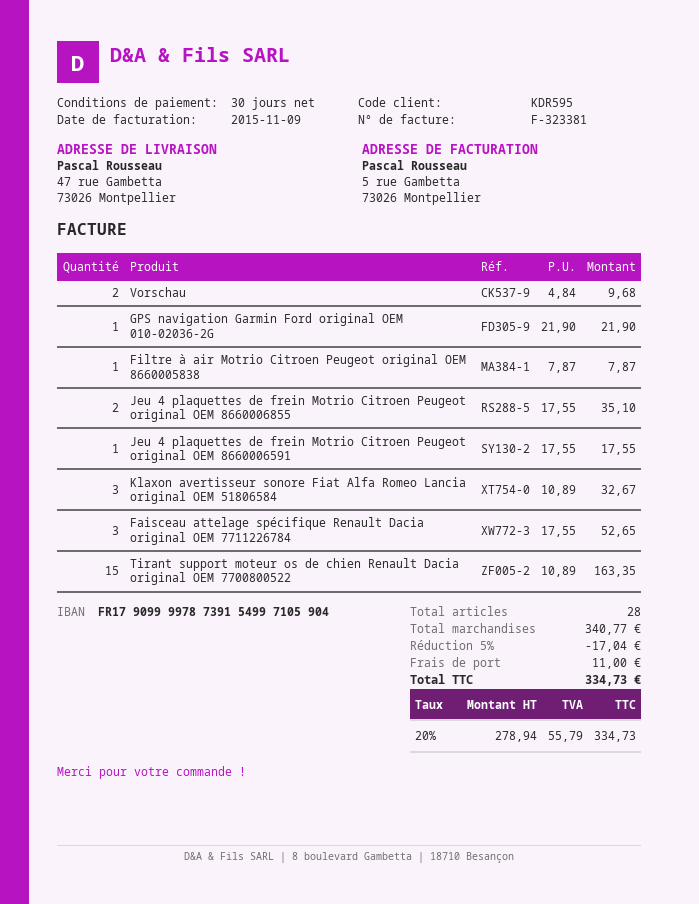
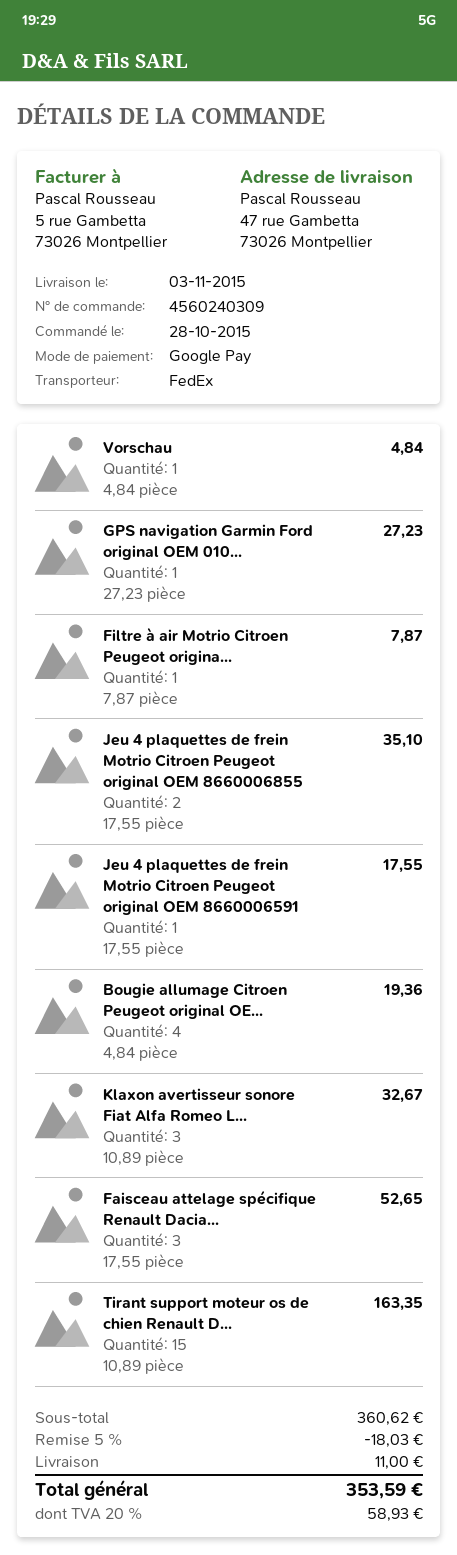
Vorschau: 2 x 4.84 = 9.68 -> 1 x 4.84 = 4.84
GPS navigation Garmin Ford original OEM 010-02036-2G: 1 x 21.90 = 21.90 -> 1 x 27.23 = 27.23
Bougie allumage Citroen Peugeot original OE...: none -> 4 x 4.84 = 19.36
subtotal: 340.77 -> 360.62
discount: 5% = 17.04 -> 5% = 18.03
tax: 20% = 55.79 -> 20% = 58.93
total: 334.73 -> 353.59

